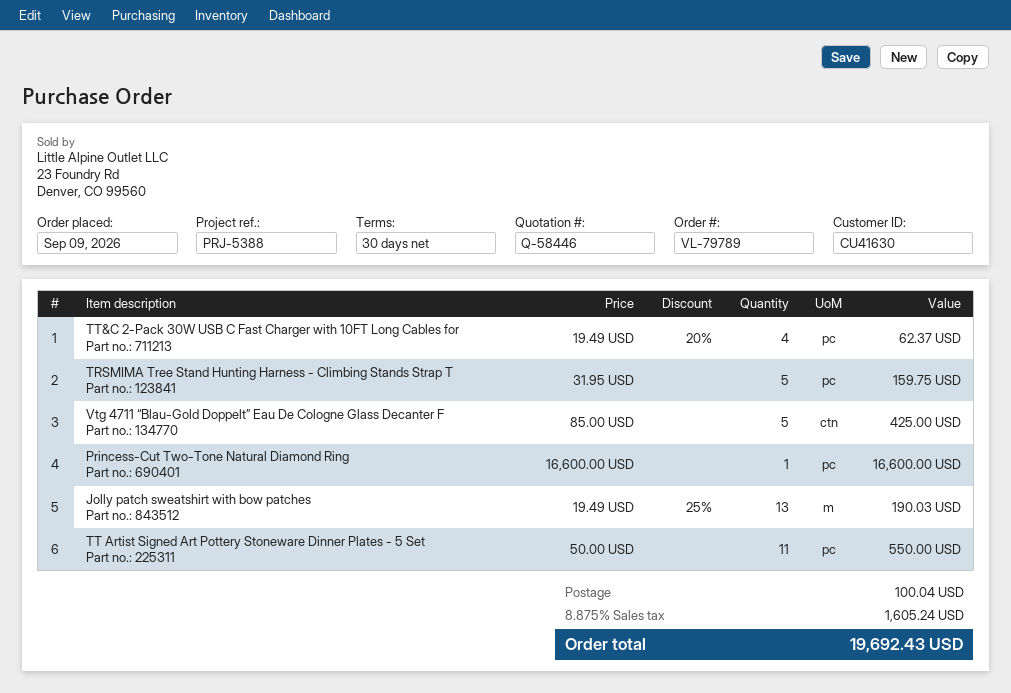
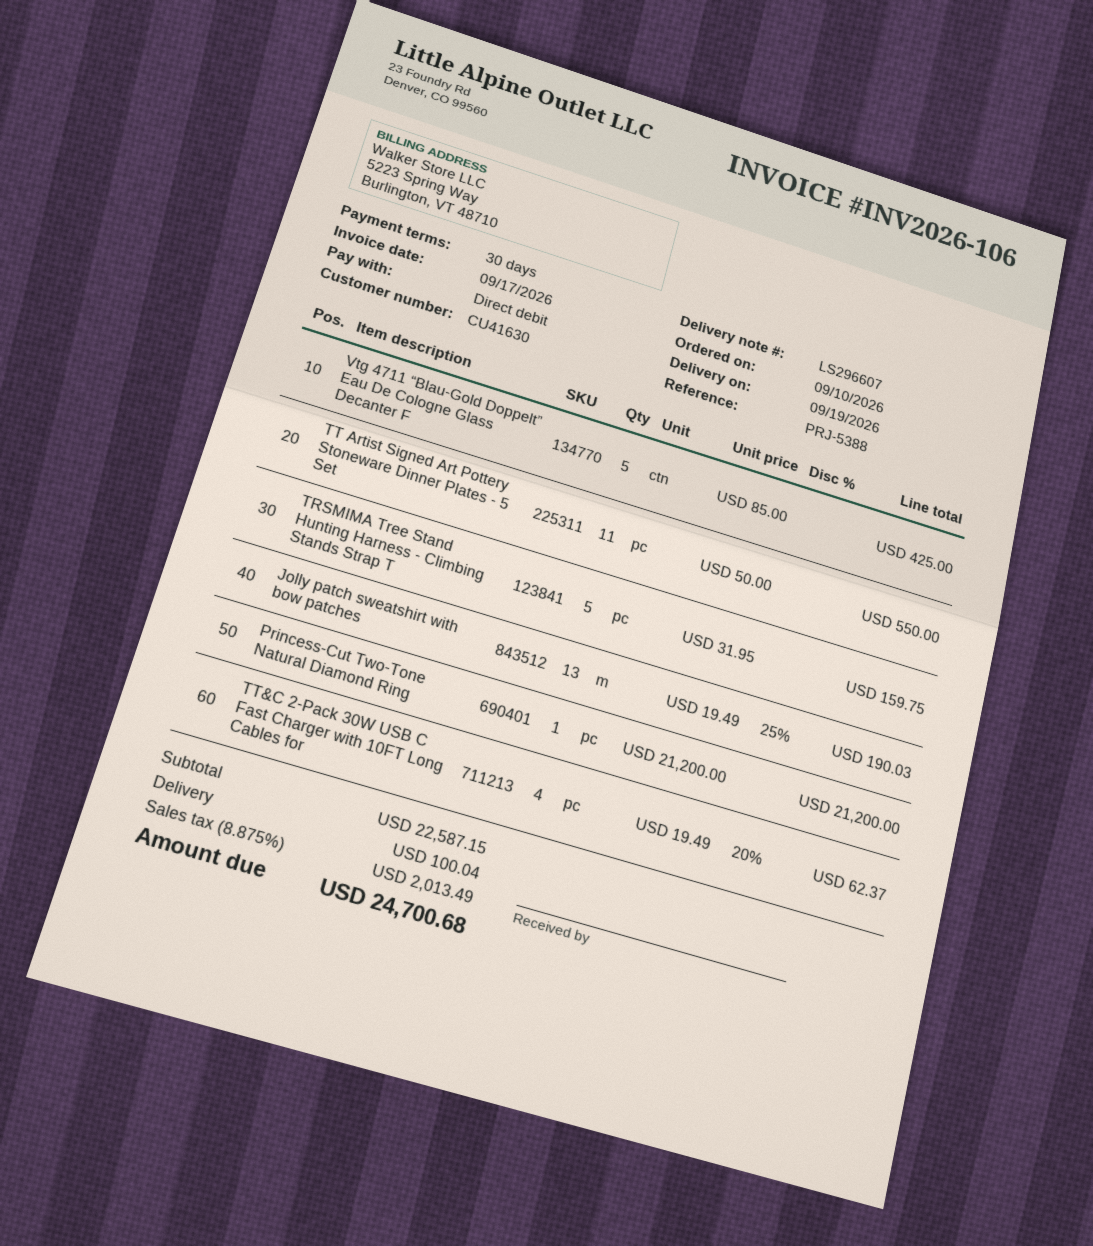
order date: 2026-09-09 -> 2026-09-10
Princess-Cut Two-Tone Natural Diamond Ring: 1 x 16600.00 = 16600.00 -> 1 x 21200.00 = 21200.00
tax: 8.875% = 1605.24 -> 8.875% = 2013.49
total: 19692.43 -> 24700.68

